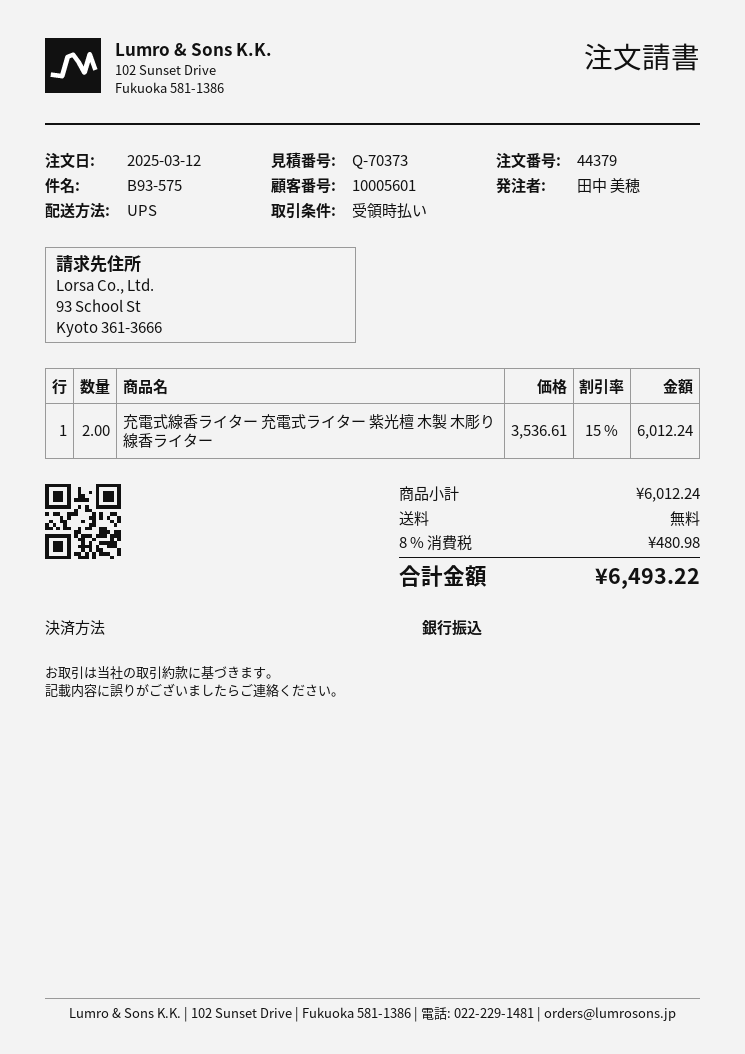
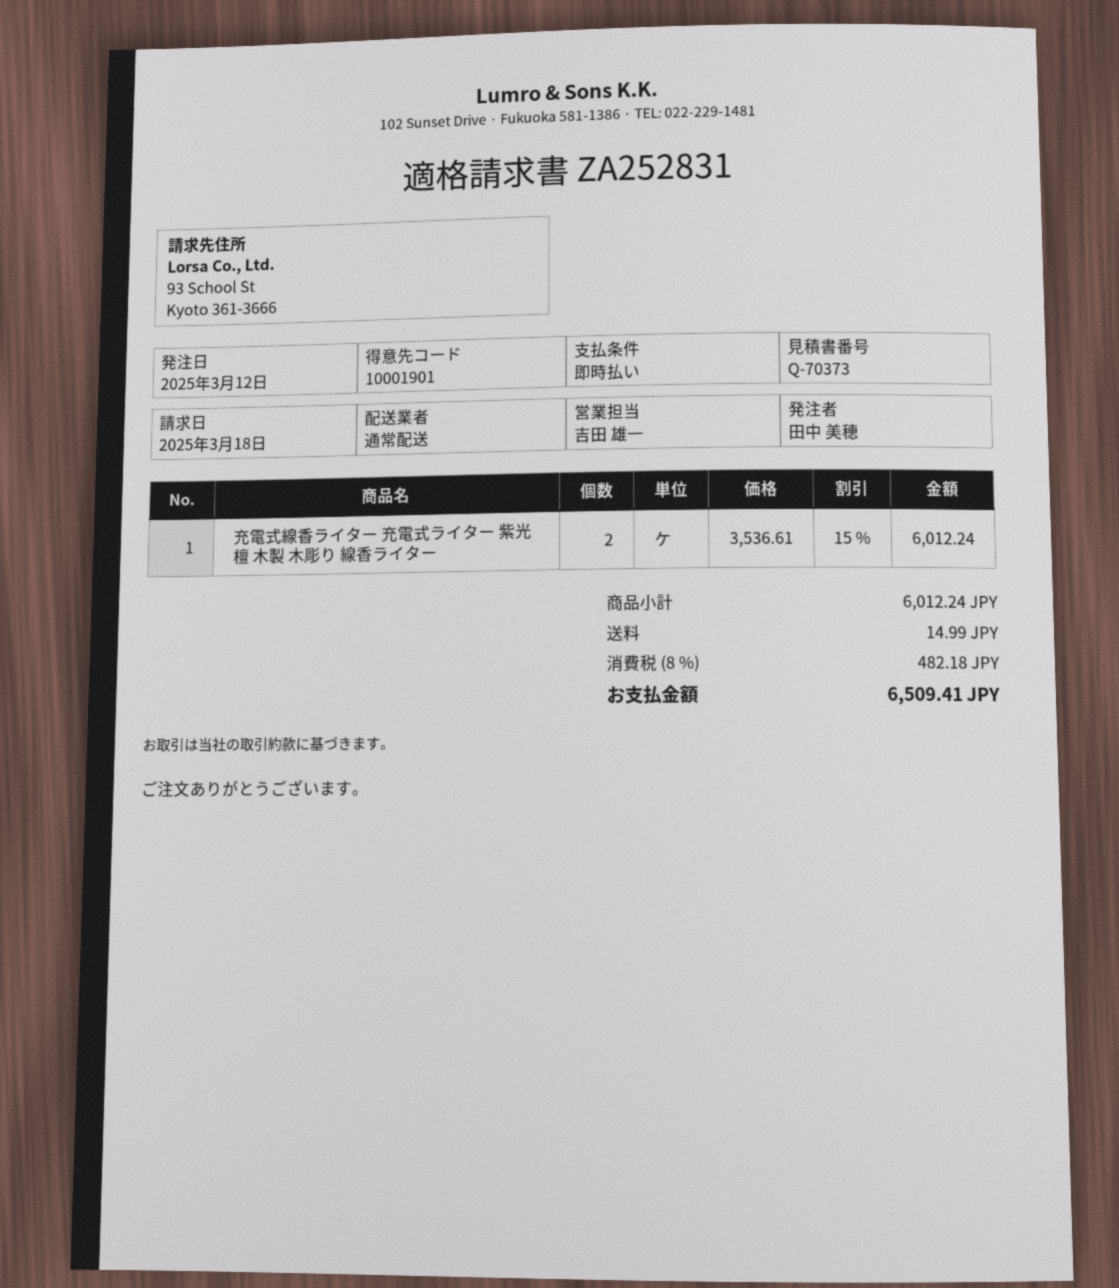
customer number: 10005601 -> 10001901
shipping method: UPS -> standard
shipping: 0.00 -> 14.99
tax: 8% = 480.98 -> 8% = 482.18
total: 6493.22 -> 6509.41

